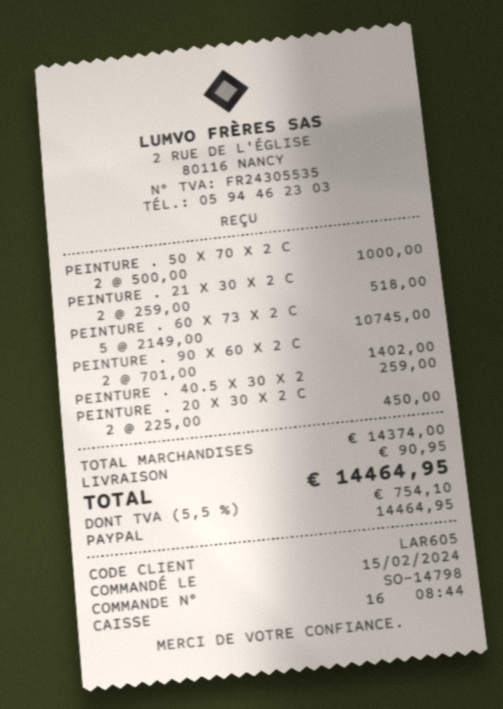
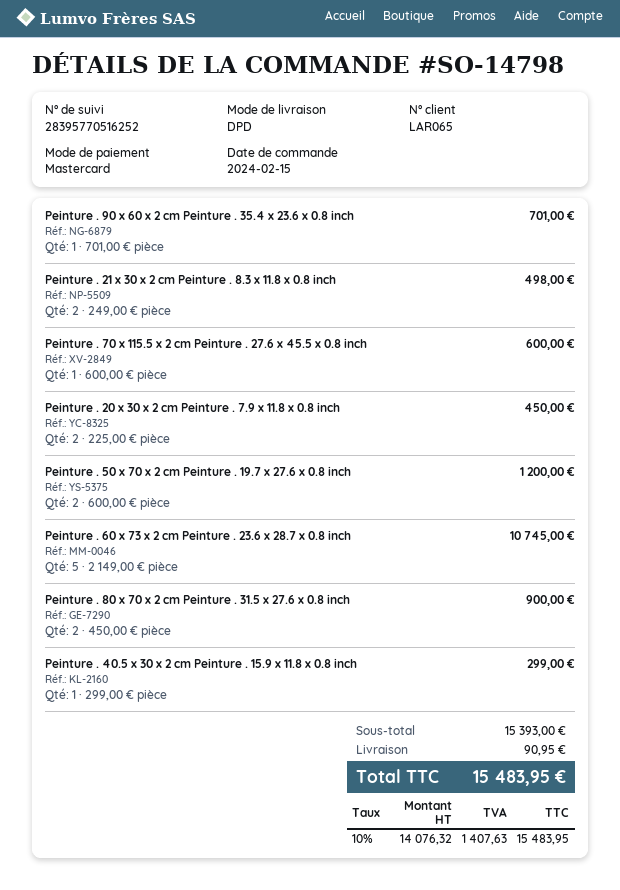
customer number: LAR605 -> LAR065
payment method: PayPal -> Mastercard
PEINTURE . 50 X 70 X 2 C: 2 x 500.00 = 1000.00 -> 2 x 600.00 = 1200.00
PEINTURE . 21 X 30 X 2 C: 2 x 259.00 = 518.00 -> 2 x 249.00 = 498.00
PEINTURE . 90 X 60 X 2 C: 2 x 701.00 = 1402.00 -> 1 x 701.00 = 701.00
PEINTURE . 40.5 X 30 X 2: 1 x 259.00 = 259.00 -> 1 x 299.00 = 299.00
Peinture . 70 x 115.5 x 2 cm Peinture . 27.6 x 45.5 x 0.8 inch: none -> 1 x 600.00 = 600.00
Peinture . 80 x 70 x 2 cm Peinture . 31.5 x 27.6 x 0.8 inch: none -> 2 x 450.00 = 900.00
subtotal: 14374.00 -> 15393.00
tax: 5.5% = 754.10 -> 10% = 1407.63
total: 14464.95 -> 15483.95

